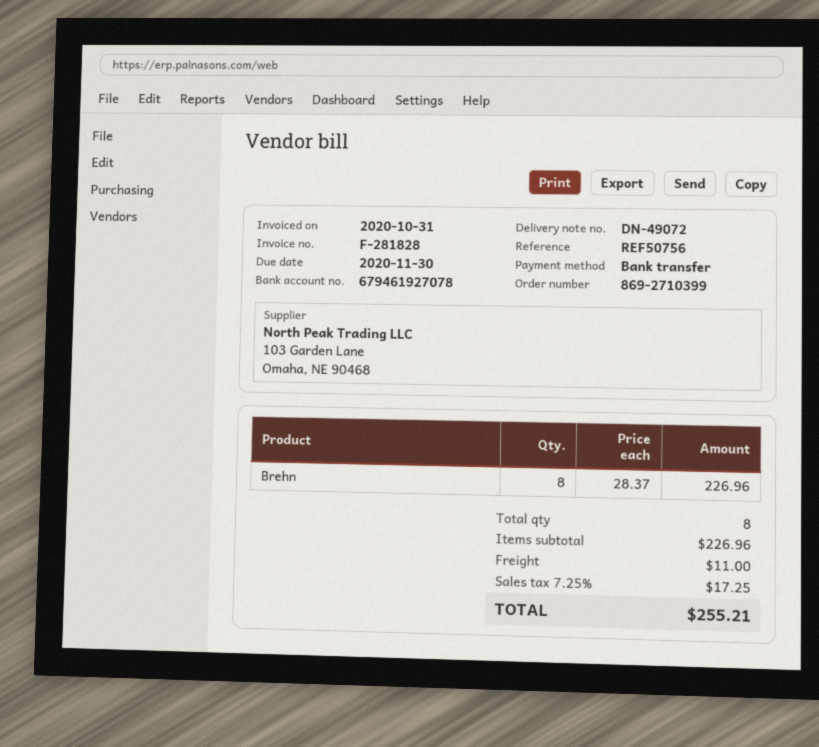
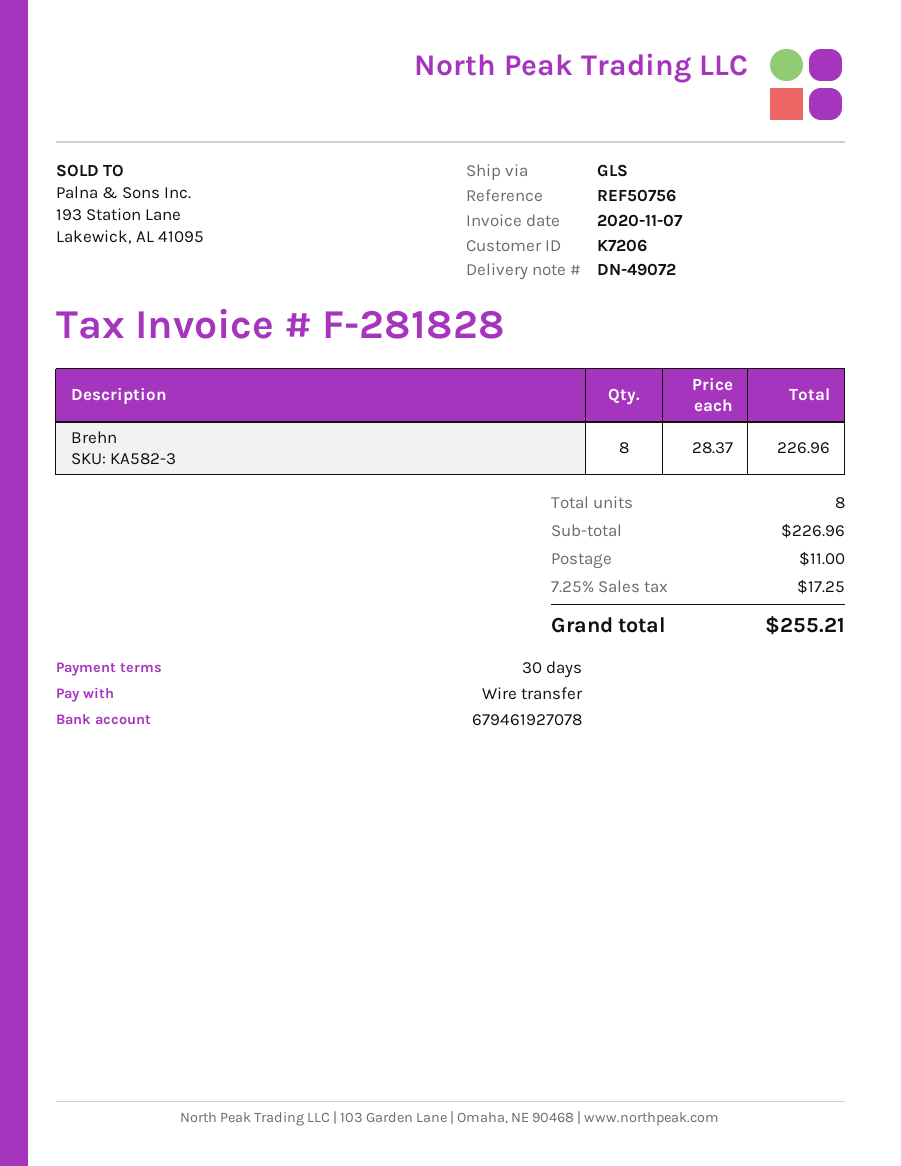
invoice date: 2020-10-31 -> 2020-11-07

